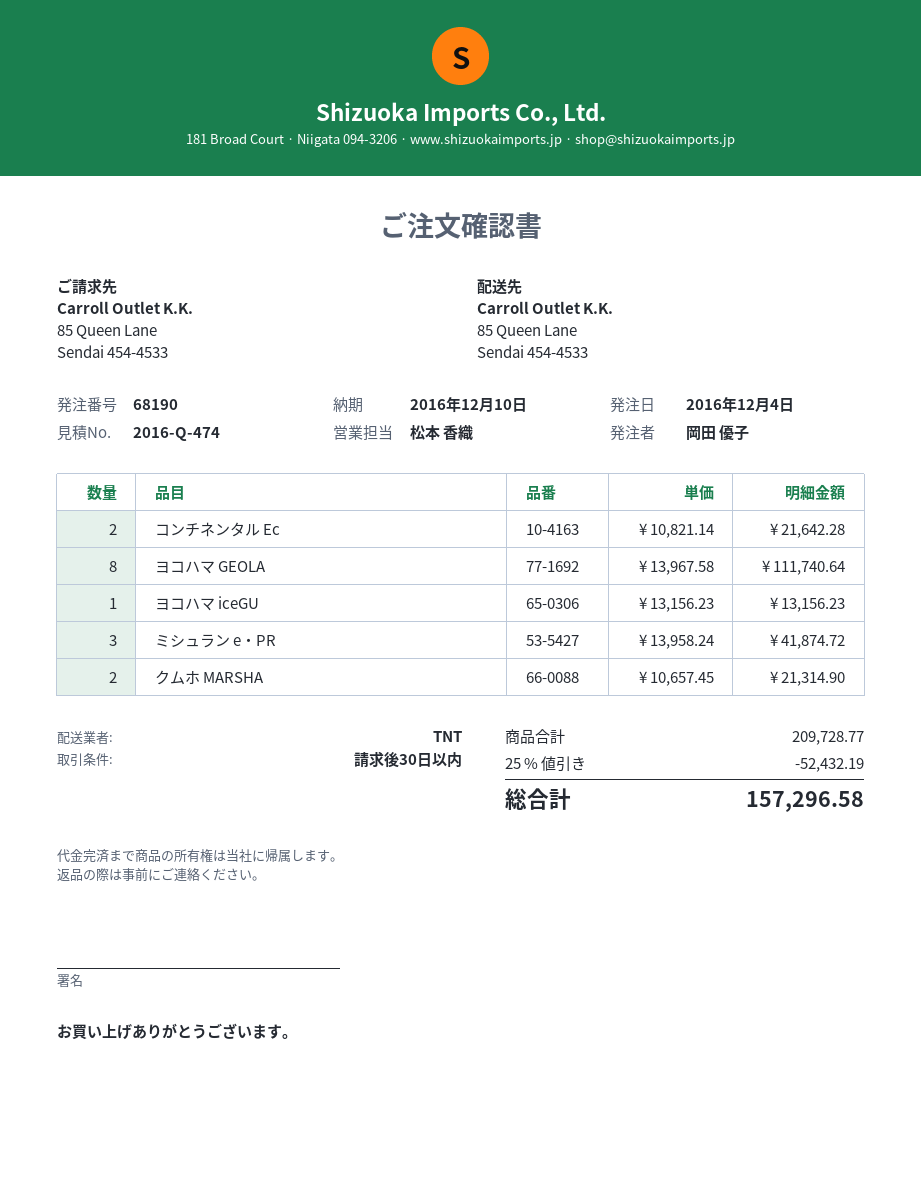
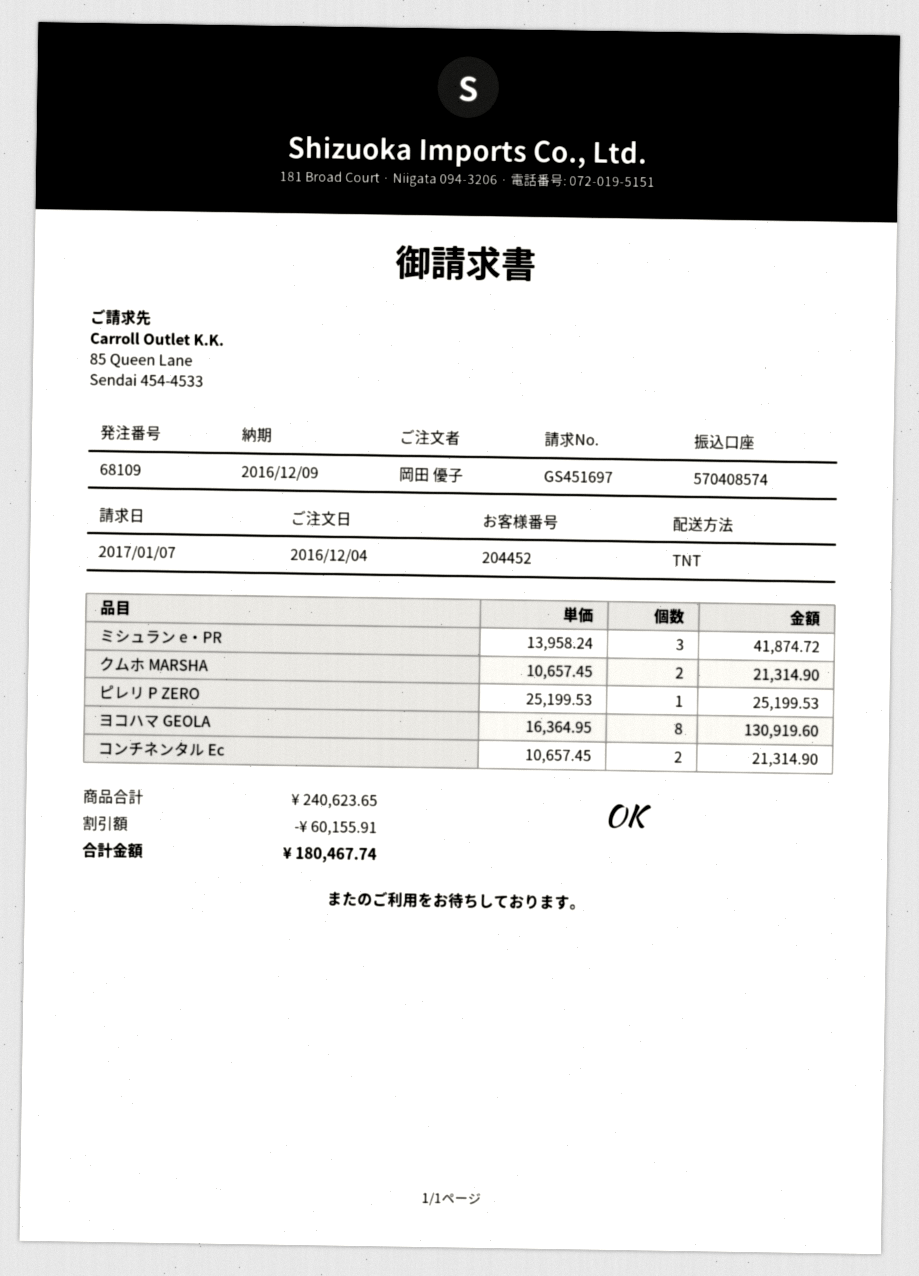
order number: 68190 -> 68109
delivery date: 2016-12-10 -> 2016-12-09
コンチネンタル Ec: 2 x 10821.14 = 21642.28 -> 2 x 10657.45 = 21314.90
ヨコハマ GEOLA: 8 x 13967.58 = 111740.64 -> 8 x 16364.95 = 130919.60
ヨコハマ iceGU: 1 x 13156.23 = 13156.23 -> none
ピレリ P ZERO: none -> 1 x 25199.53 = 25199.53
subtotal: 209728.77 -> 240623.65
discount: 52432.19 -> 60155.91
total: 157296.58 -> 180467.74

